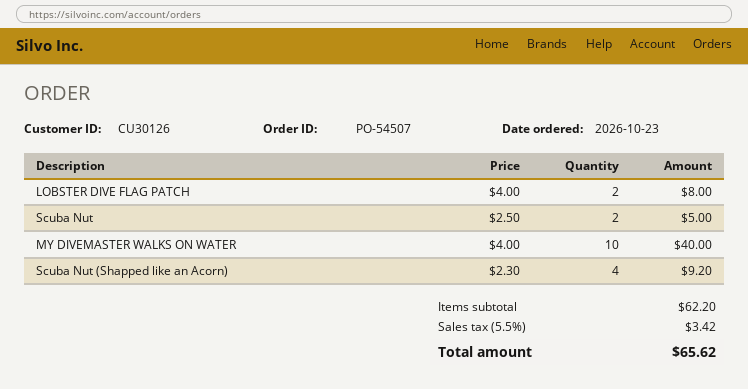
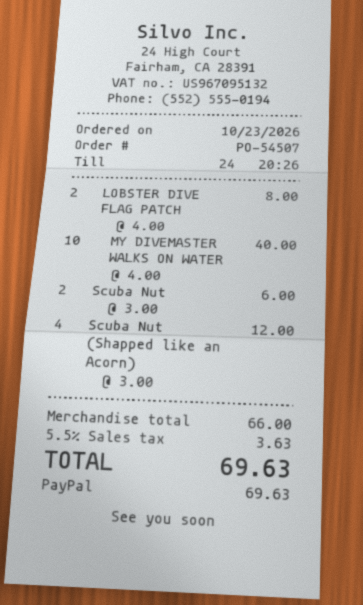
Scuba Nut: 2 x 2.50 = 5.00 -> 2 x 3.00 = 6.00
Scuba Nut (Shapped like an Acorn): 4 x 2.30 = 9.20 -> 4 x 3.00 = 12.00
subtotal: 62.20 -> 66.00
tax: 5.5% = 3.42 -> 5.5% = 3.63
total: 65.62 -> 69.63

